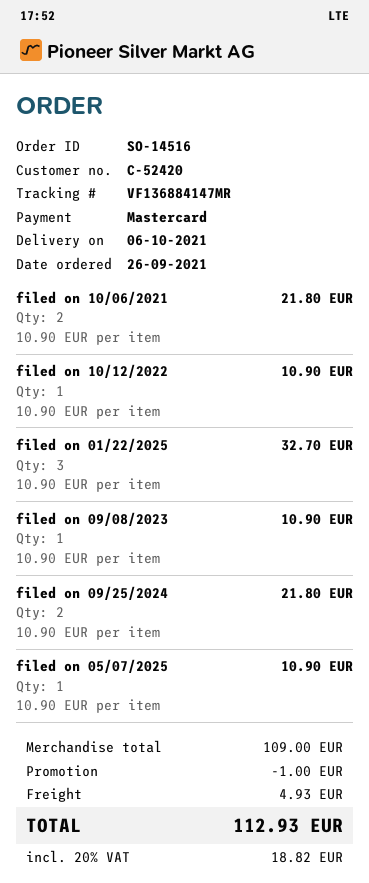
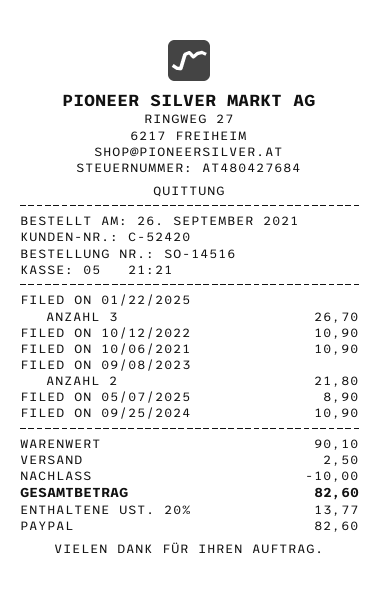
payment method: Mastercard -> PayPal
filed on 10/06/2021: 2 for 21.80 -> 1 for 10.90
filed on 01/22/2025: 3 for 32.70 -> 3 for 26.70
filed on 09/08/2023: 1 for 10.90 -> 2 for 21.80
filed on 09/25/2024: 2 for 21.80 -> 1 for 10.90
filed on 05/07/2025: 1 for 10.90 -> 1 for 8.90
subtotal: 109.00 -> 90.10
discount: 1.00 -> 10.00
shipping: 4.93 -> 2.50
tax: 20% = 18.82 -> 20% = 13.77
total: 112.93 -> 82.60

